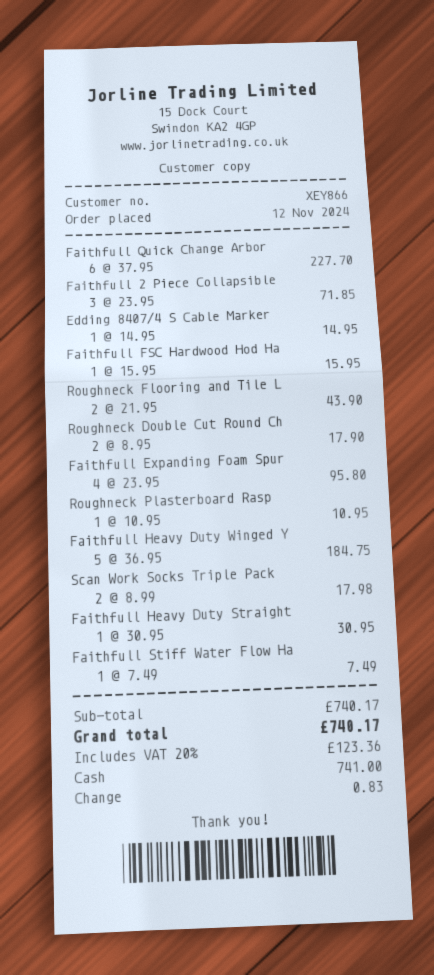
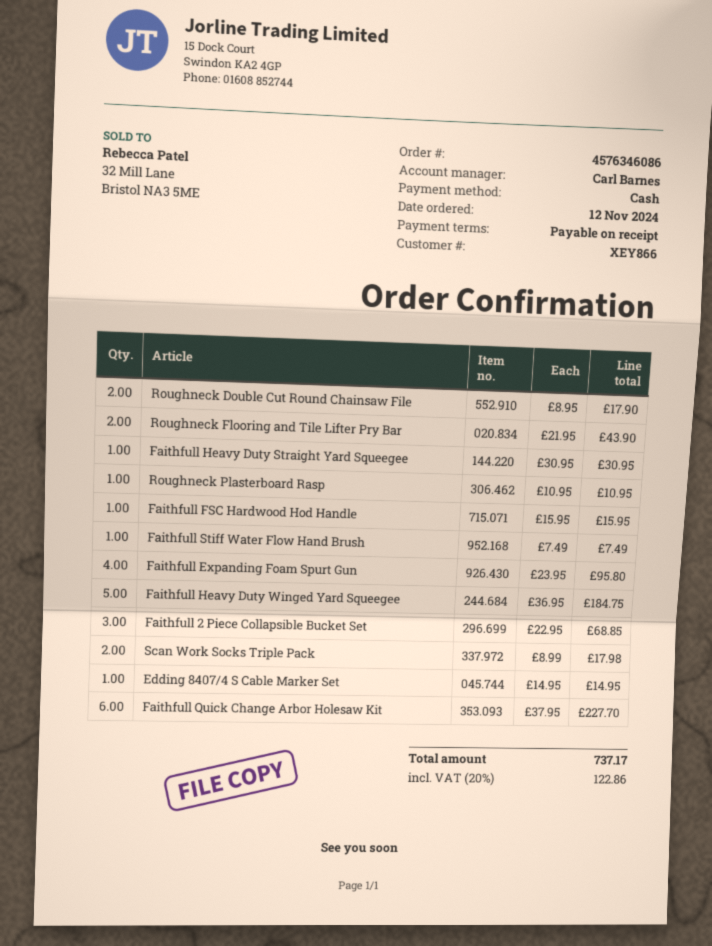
Faithfull 2 Piece Collapsible: 3 x 23.95 = 71.85 -> 3 x 22.95 = 68.85
tax: 20% = 123.36 -> 20% = 122.86
total: 740.17 -> 737.17

